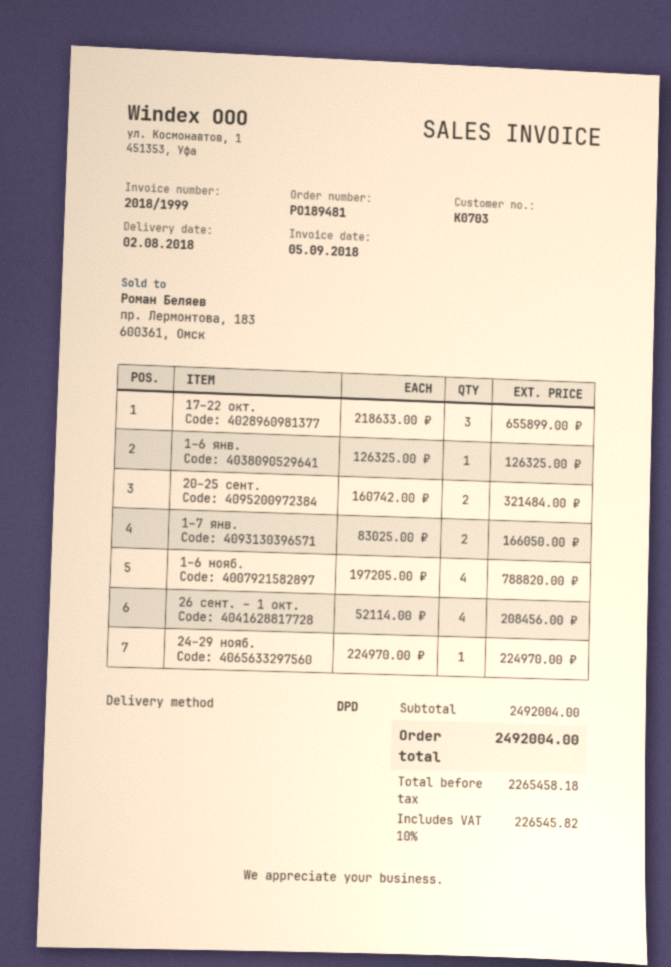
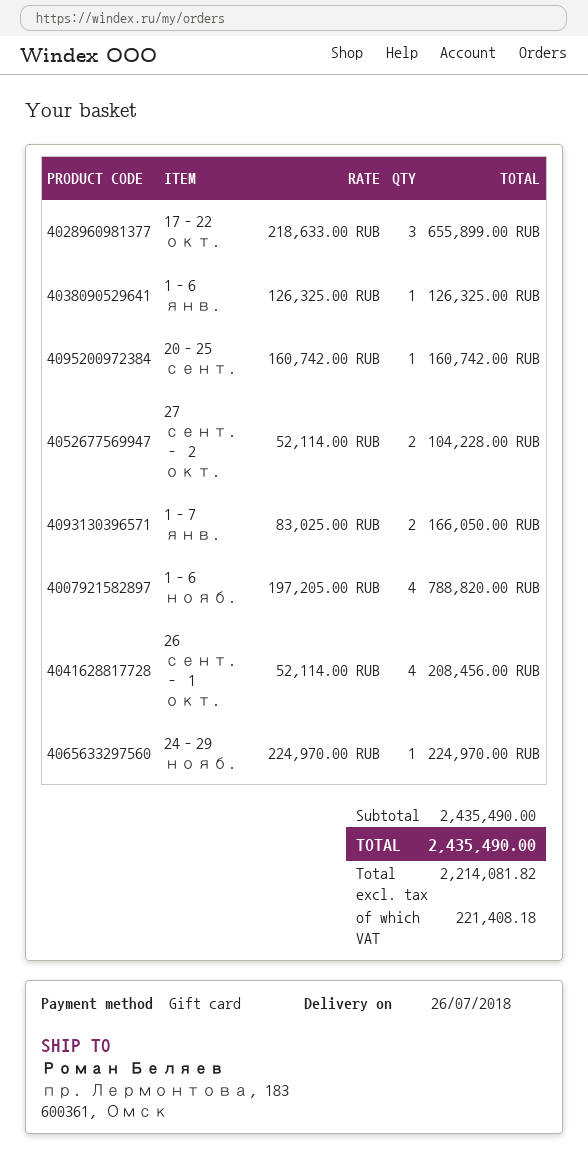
delivery date: 2018-08-02 -> 2018-07-26
20–25 сент.: 2 x 160742.00 = 321484.00 -> 1 x 160742.00 = 160742.00
27 сент. – 2 окт.: none -> 2 x 52114.00 = 104228.00
subtotal: 2492004.00 -> 2435490.00
net: 2265458.18 -> 2214081.82
tax: 226545.82 -> 221408.18
total: 2492004.00 -> 2435490.00

